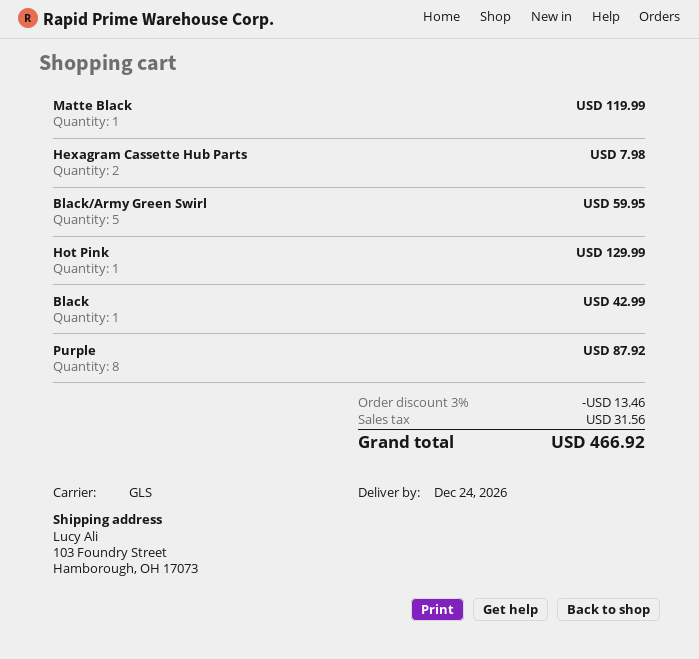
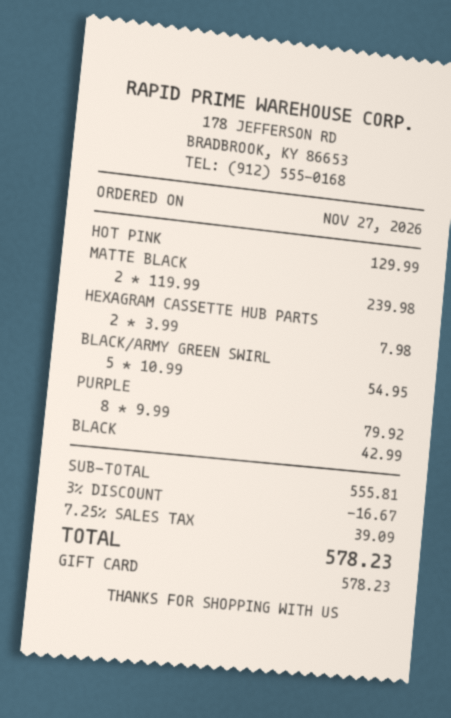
Matte Black: 1 for 119.99 -> 2 for 239.98
Black/Army Green Swirl: 5 for 59.95 -> 5 for 54.95
Purple: 8 for 87.92 -> 8 for 79.92
discount: 3% = 13.46 -> 3% = 16.67
tax: 31.56 -> 39.09
total: 466.92 -> 578.23

